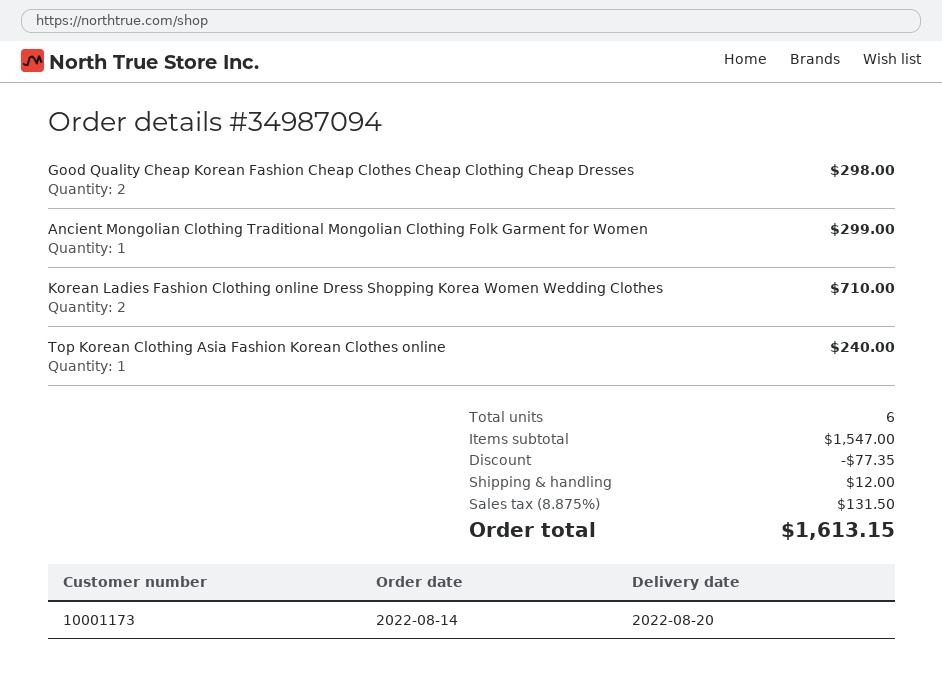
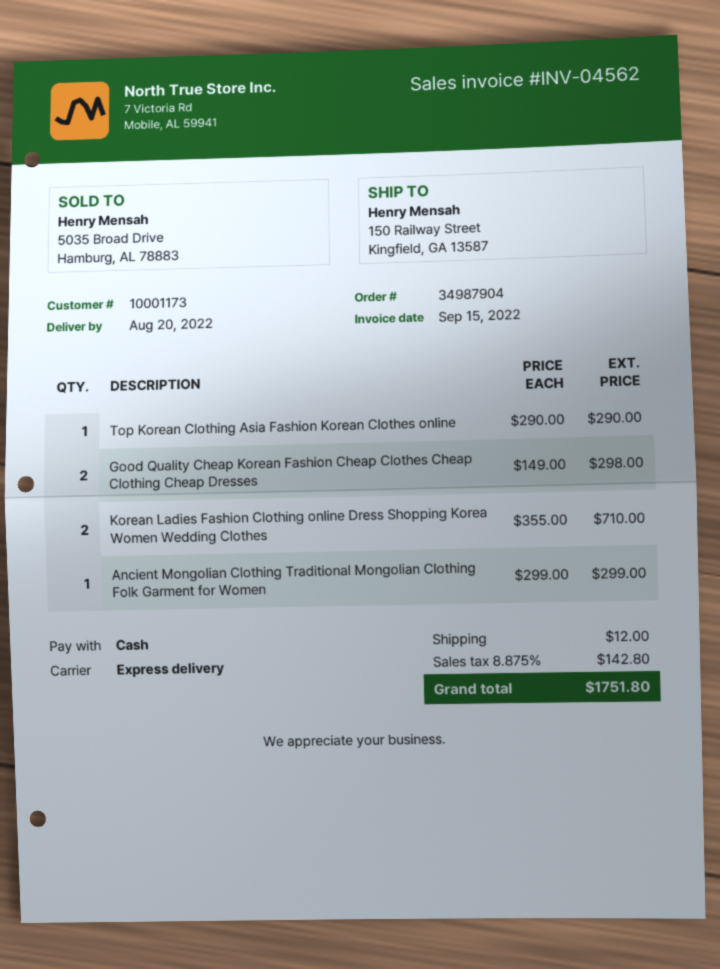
order number: 34987094 -> 34987904
Top Korean Clothing Asia Fashion Korean Clothes online: 1 for 240.00 -> 1 for 290.00
discount: 77.35 -> none
tax: 8.875% = 131.50 -> 8.875% = 142.80
total: 1613.15 -> 1751.80

